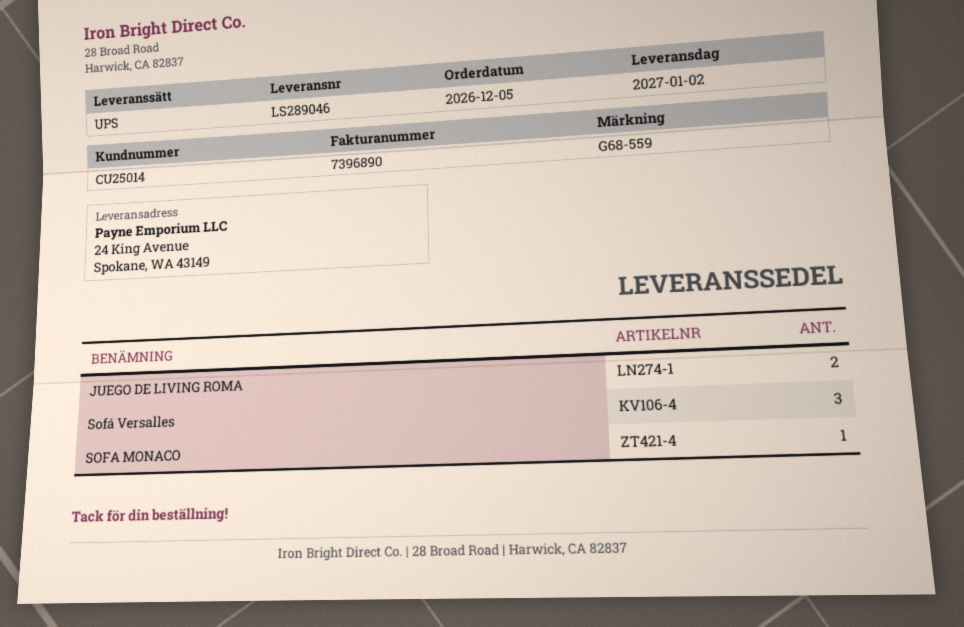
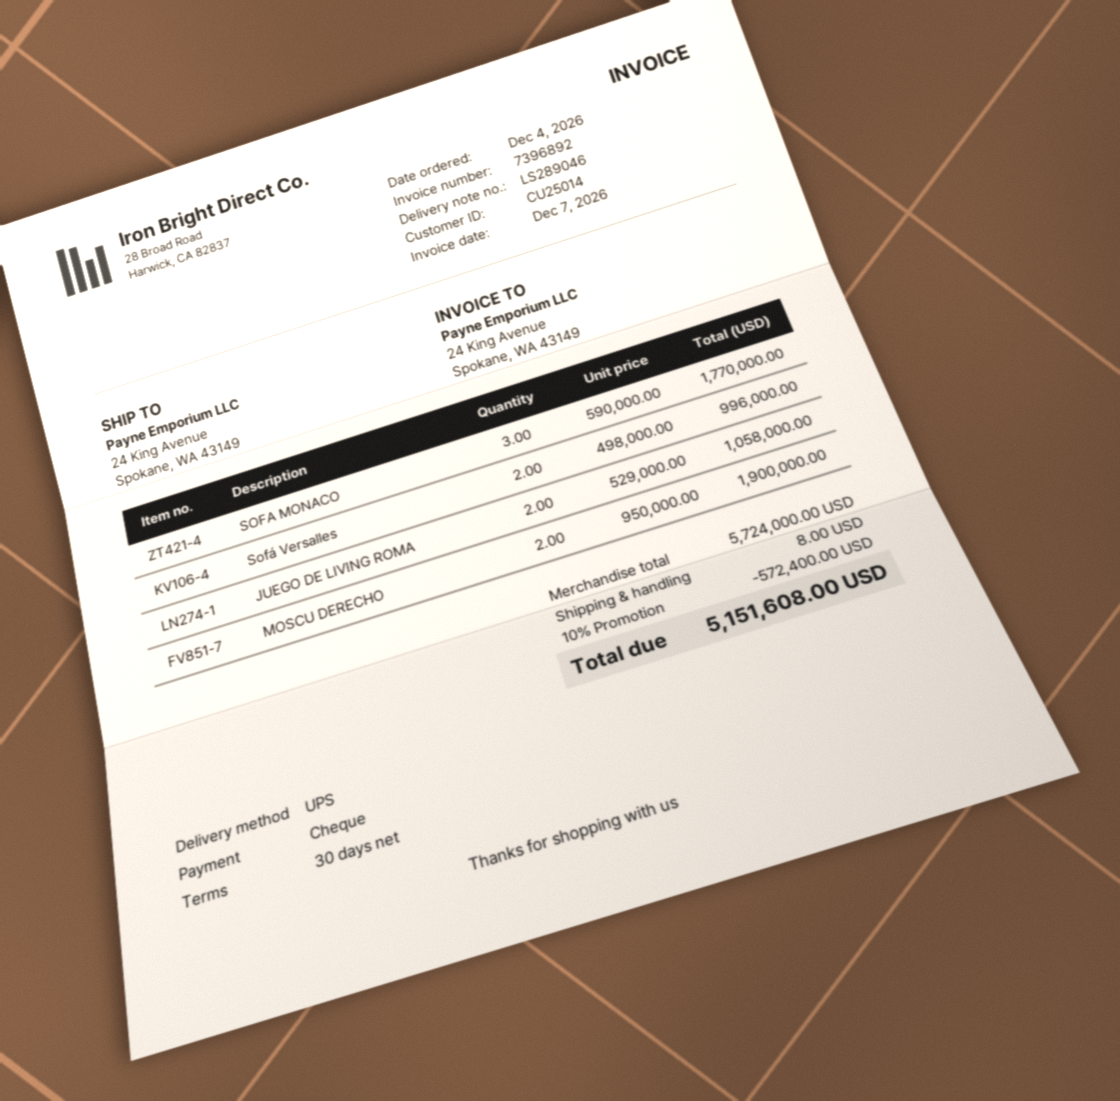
order date: 2026-12-05 -> 2026-12-04
invoice number: 7396890 -> 7396892
Sofá Versalles: 3 -> 2
SOFA MONACO: 1 -> 3
MOSCU DERECHO: none -> 2

